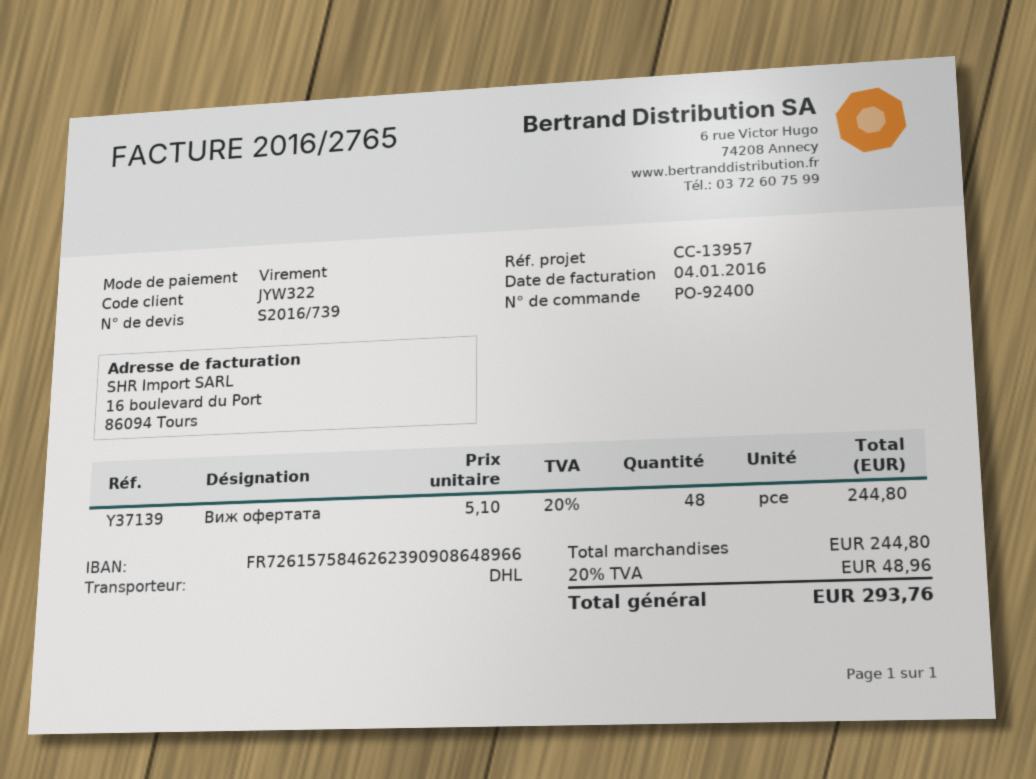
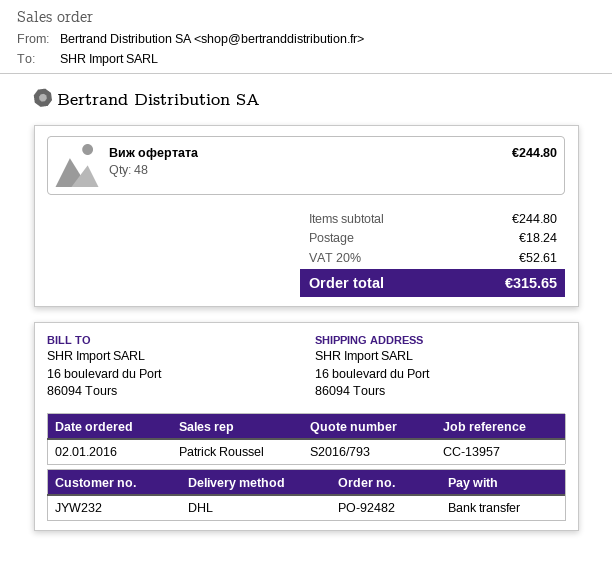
quote number: S2016/739 -> S2016/793
order number: PO-92400 -> PO-92482
customer number: JYW322 -> JYW232
shipping: none -> 18.24
tax: 20% = 48.96 -> 20% = 52.61
total: 293.76 -> 315.65

